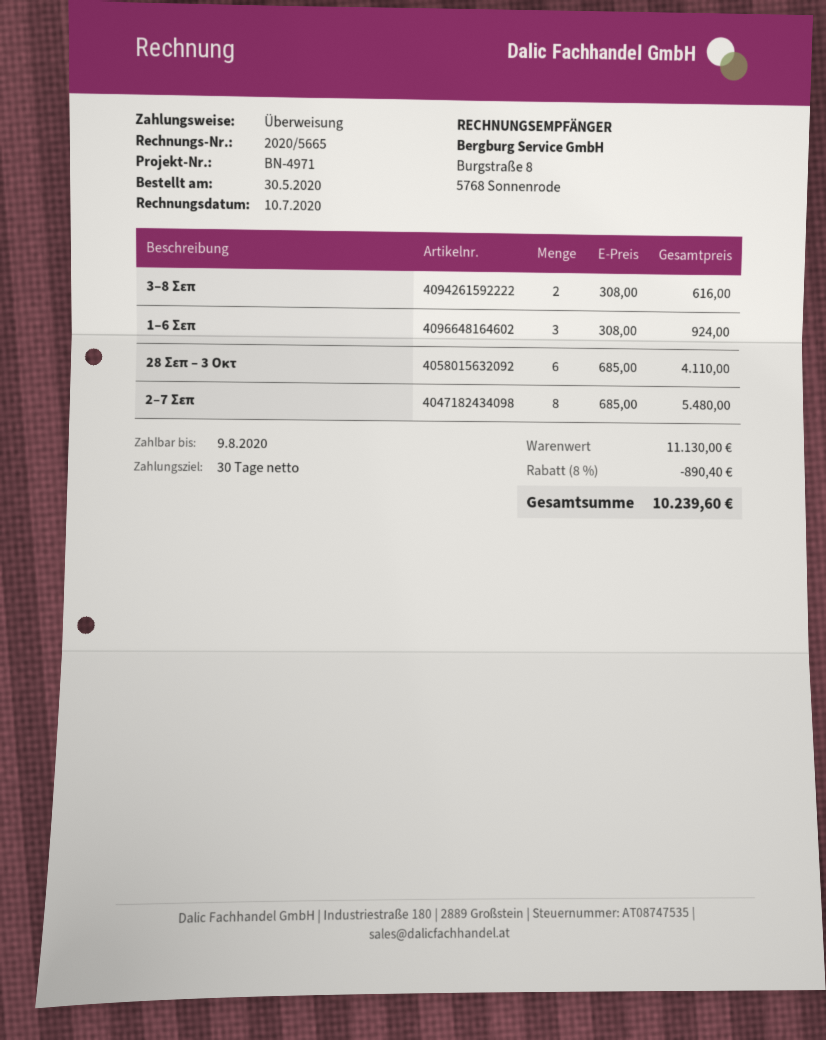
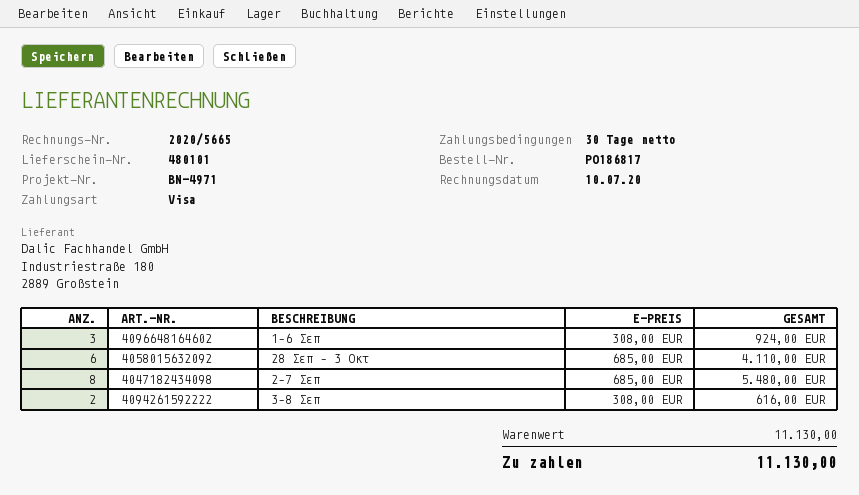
payment method: bank transfer -> Visa
discount: 8% = 890.40 -> none
total: 10239.60 -> 11130.00

